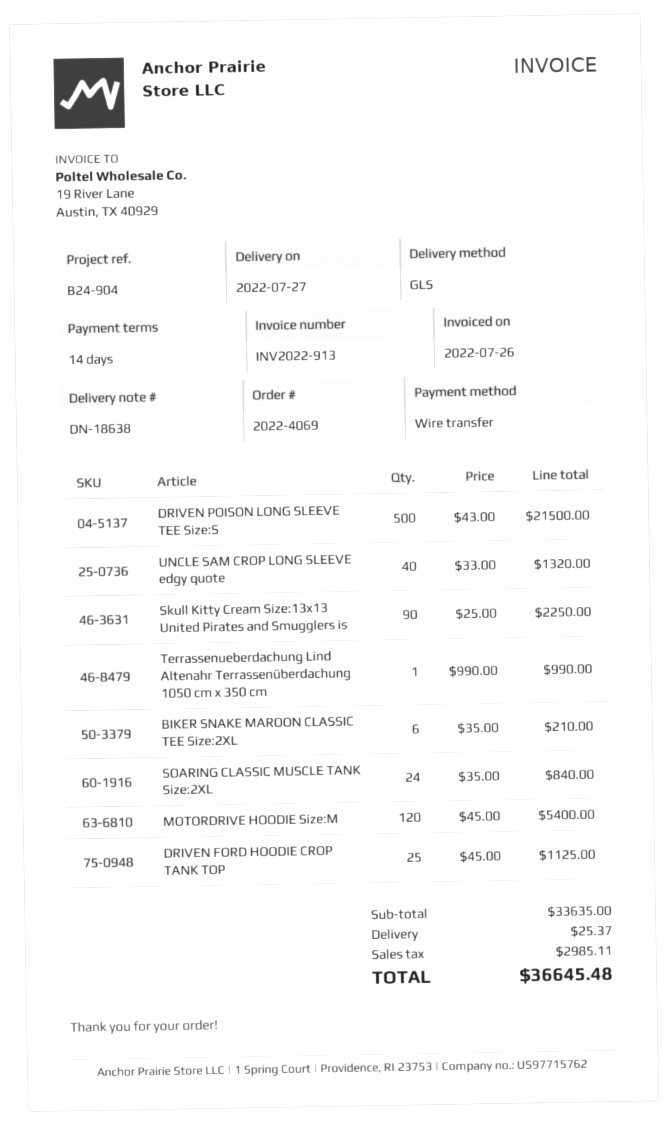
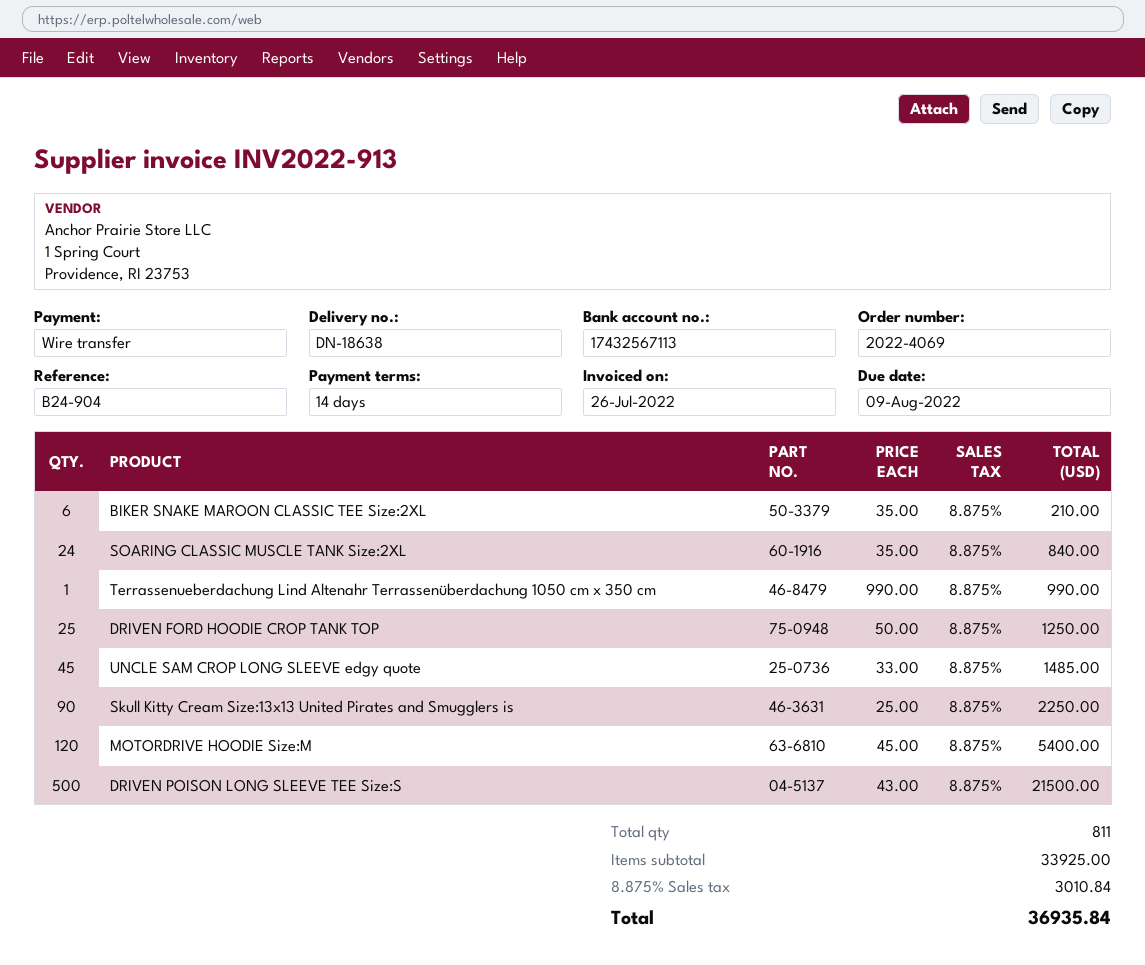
UNCLE SAM CROP LONG SLEEVE edgy quote: 40 x 33.00 = 1320.00 -> 45 x 33.00 = 1485.00
DRIVEN FORD HOODIE CROP TANK TOP: 25 x 45.00 = 1125.00 -> 25 x 50.00 = 1250.00
subtotal: 33635.00 -> 33925.00
shipping: 25.37 -> none
tax: 2985.11 -> 3010.84
total: 36645.48 -> 36935.84

